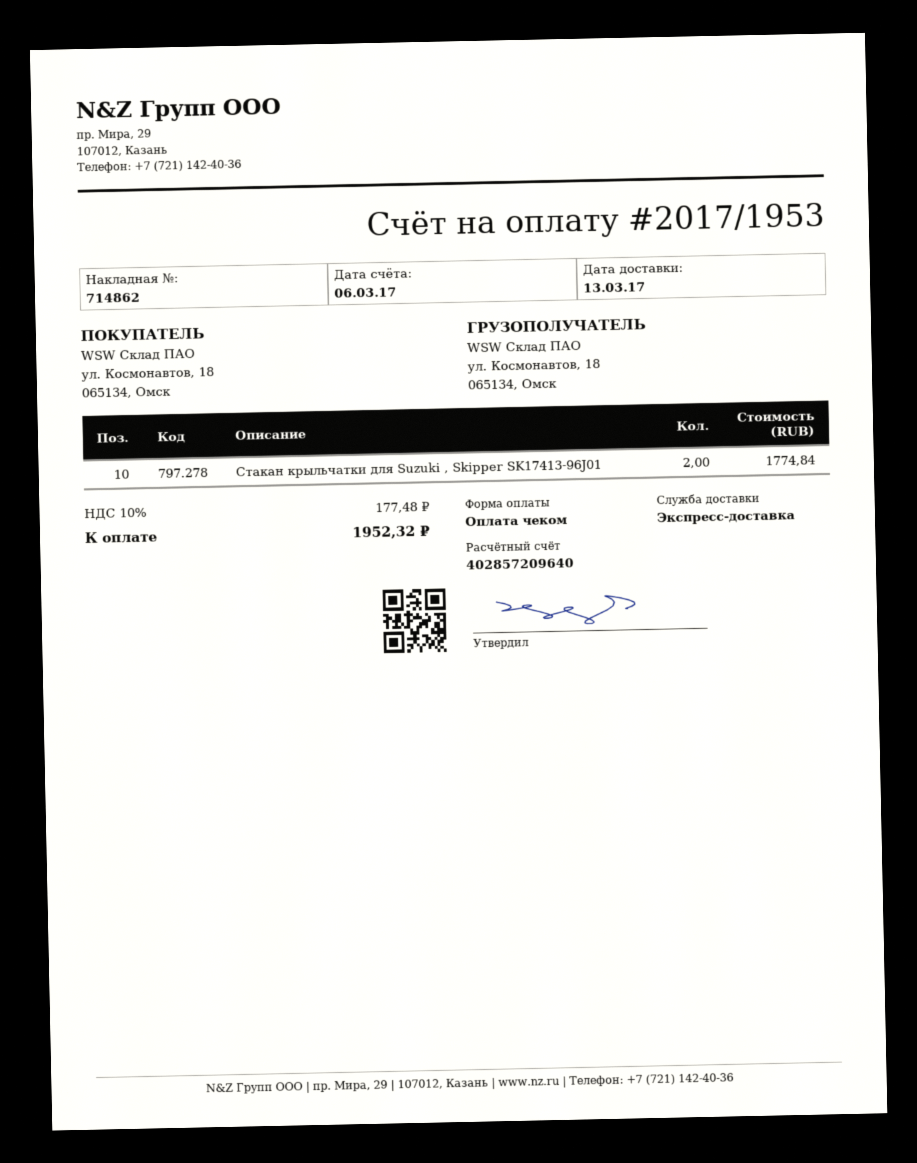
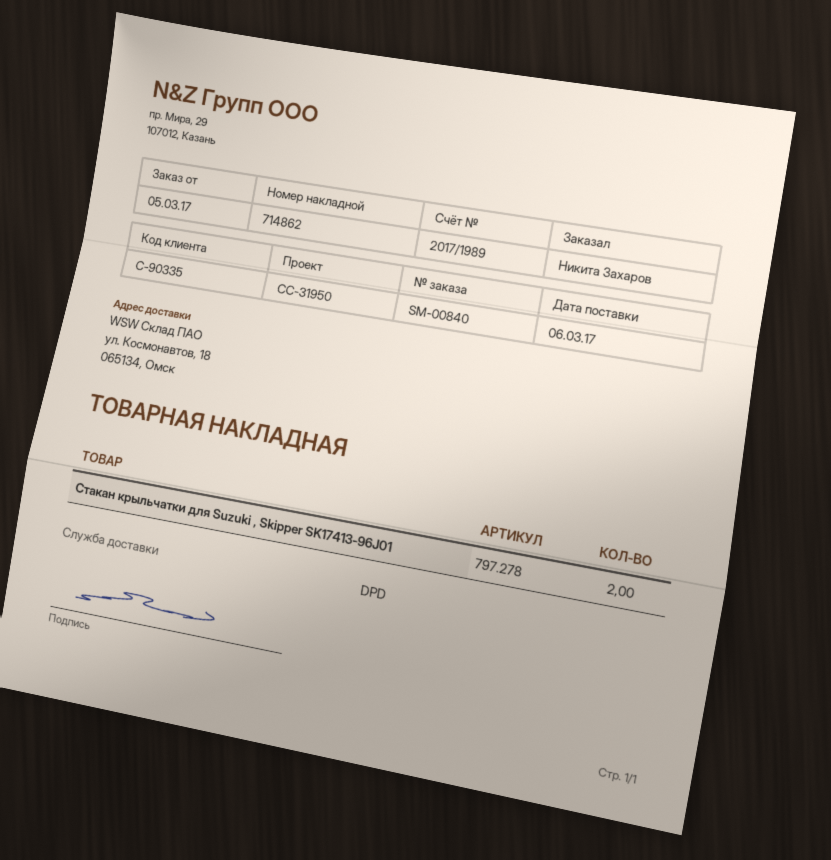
delivery date: 2017-03-13 -> 2017-03-06
invoice number: 2017/1953 -> 2017/1989
shipping method: express -> DPD

